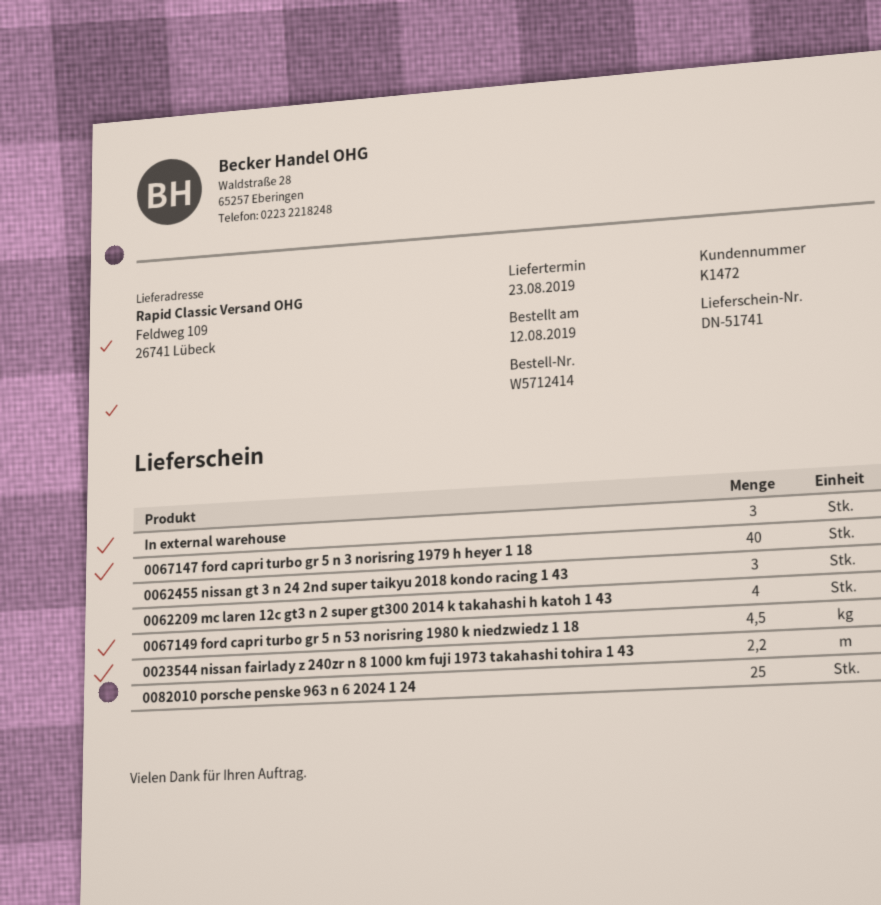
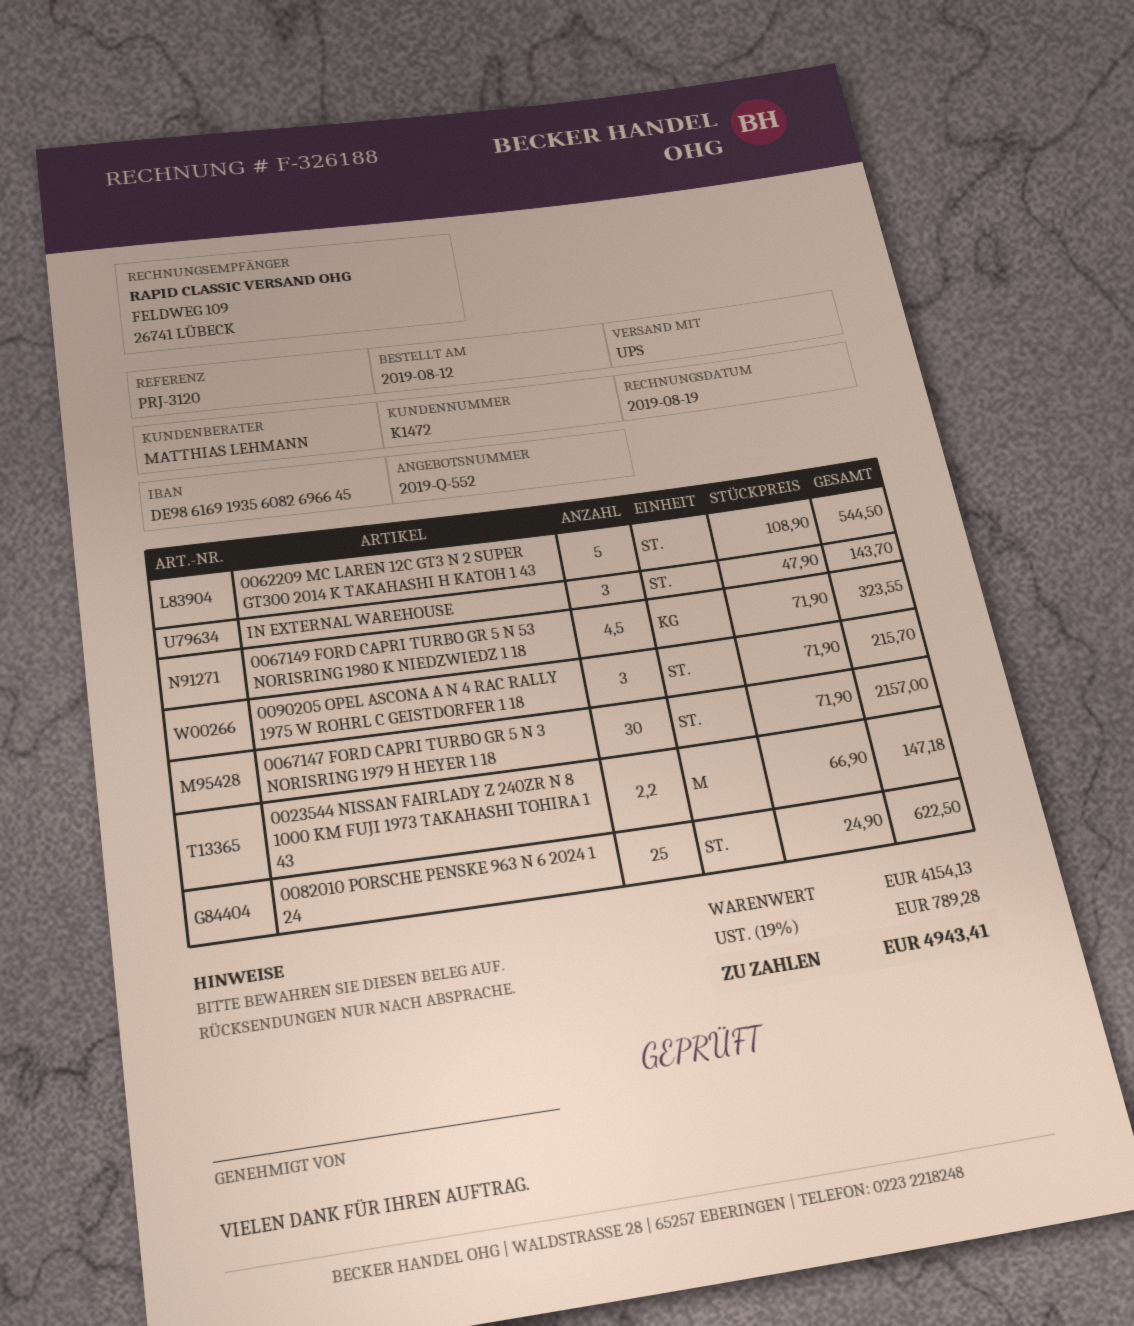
0067147 ford capri turbo gr 5 n 3 norisring 1979 h heyer 1 18: 40 -> 30
0062455 nissan gt 3 n 24 2nd super taikyu 2018 kondo racing 1 43: 3 -> none
0062209 mc laren 12c gt3 n 2 super gt300 2014 k takahashi h katoh 1 43: 4 -> 5
0090205 OPEL ASCONA A N 4 RAC RALLY 1975 W ROHRL C GEISTDORFER 1 18: none -> 3

